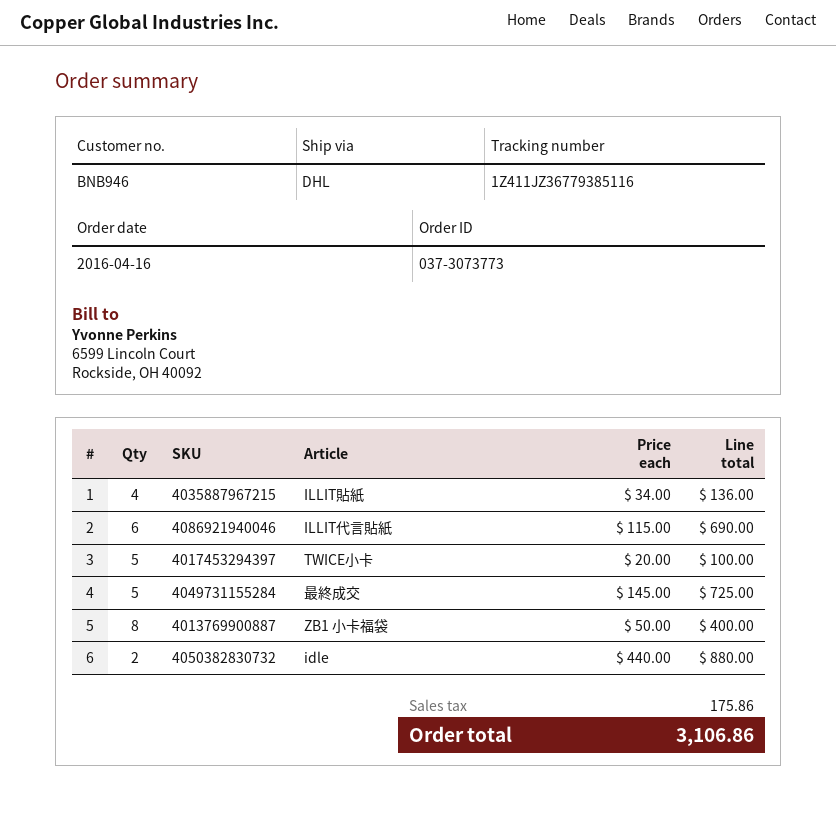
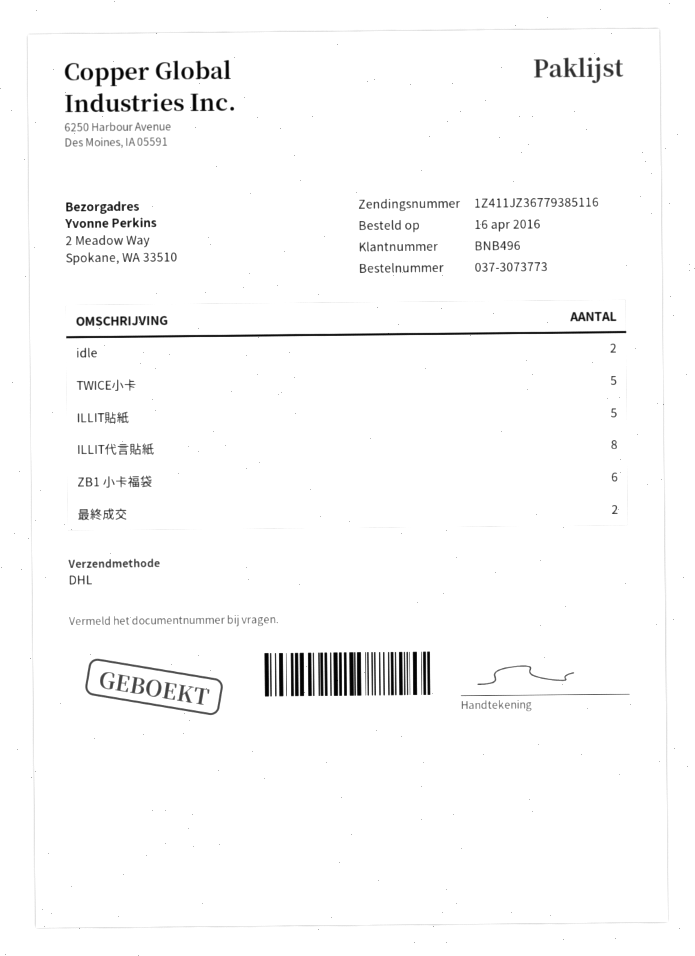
customer number: BNB946 -> BNB496
ILLIT貼紙: 4 -> 5
ILLIT代言貼紙: 6 -> 8
最終成交: 5 -> 2
ZB1 小卡福袋: 8 -> 6

